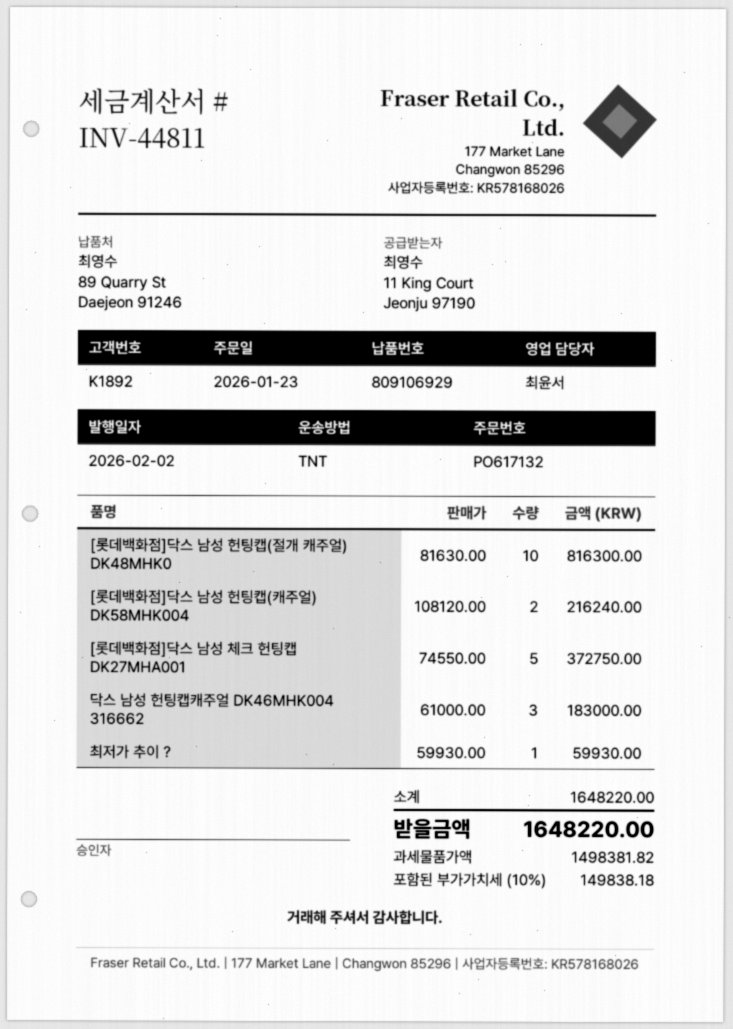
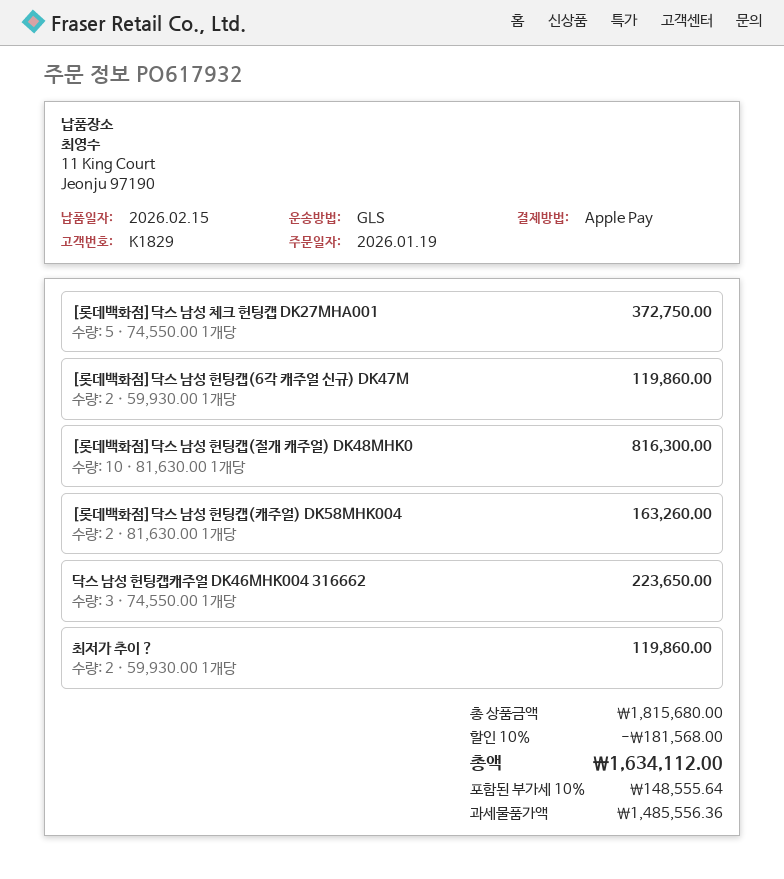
order number: PO617132 -> PO617932
order date: 2026-01-23 -> 2026-01-19
customer number: K1892 -> K1829
shipping method: TNT -> GLS
ship to: 89 Quarry St, Daejeon 91246 -> 11 King Court, Jeonju 97190
[롯데백화점]닥스 남성 헌팅캡(캐주얼) DK58MHK004: 2 x 108120.00 = 216240.00 -> 2 x 81630.00 = 163260.00
닥스 남성 헌팅캡캐주얼 DK46MHK004 316662: 3 x 61000.00 = 183000.00 -> 3 x 74550.00 = 223650.00
최저가 추이 ?: 1 x 59930.00 = 59930.00 -> 2 x 59930.00 = 119860.00
[롯데백화점]닥스 남성 헌팅캡(6각 캐주얼 신규) DK47M: none -> 2 x 59930.00 = 119860.00
subtotal: 1648220.00 -> 1815680.00
discount: none -> 10% = 181568.00
net: 1498381.82 -> 1485556.36
tax: 10% = 149838.18 -> 10% = 148555.64
total: 1648220.00 -> 1634112.00

